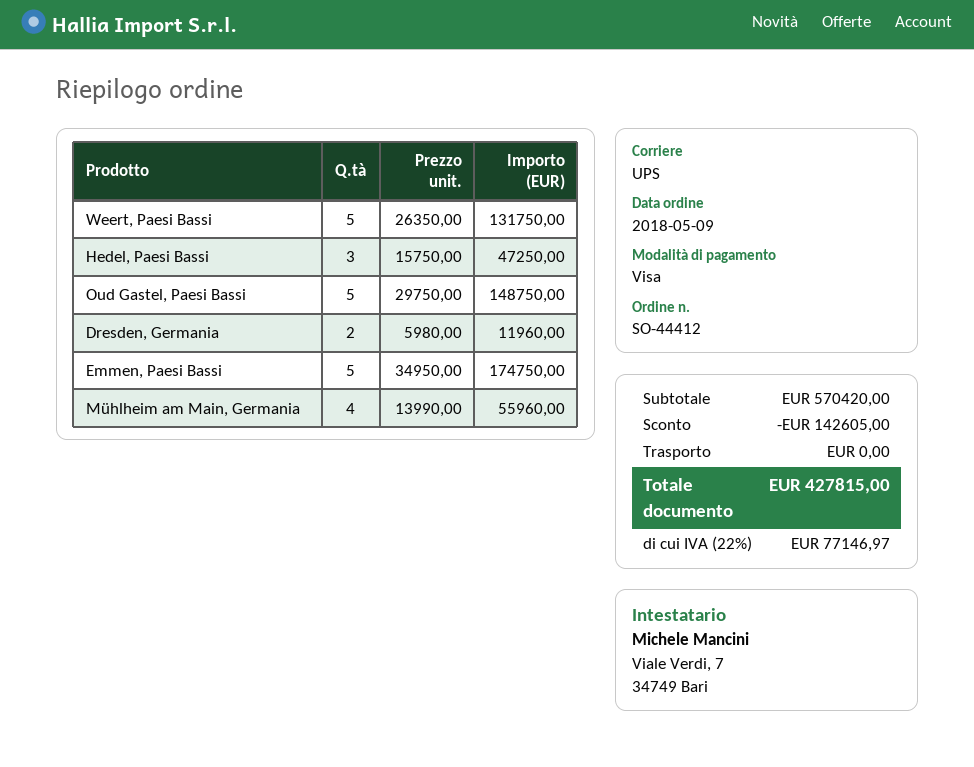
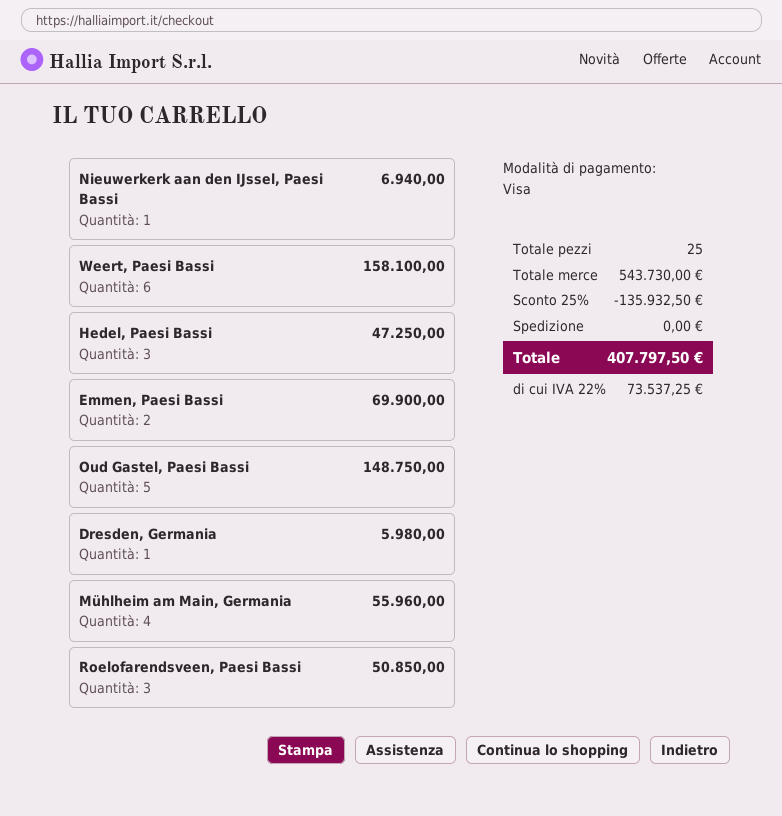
Weert, Paesi Bassi: 5 for 131750.00 -> 6 for 158100.00
Dresden, Germania: 2 for 11960.00 -> 1 for 5980.00
Emmen, Paesi Bassi: 5 for 174750.00 -> 2 for 69900.00
Nieuwerkerk aan den IJssel, Paesi Bassi: none -> 1 for 6940.00
Roelofarendsveen, Paesi Bassi: none -> 3 for 50850.00
subtotal: 570420.00 -> 543730.00
discount: 142605.00 -> 135932.50
tax: 22% = 77146.97 -> 22% = 73537.25
total: 427815.00 -> 407797.50

